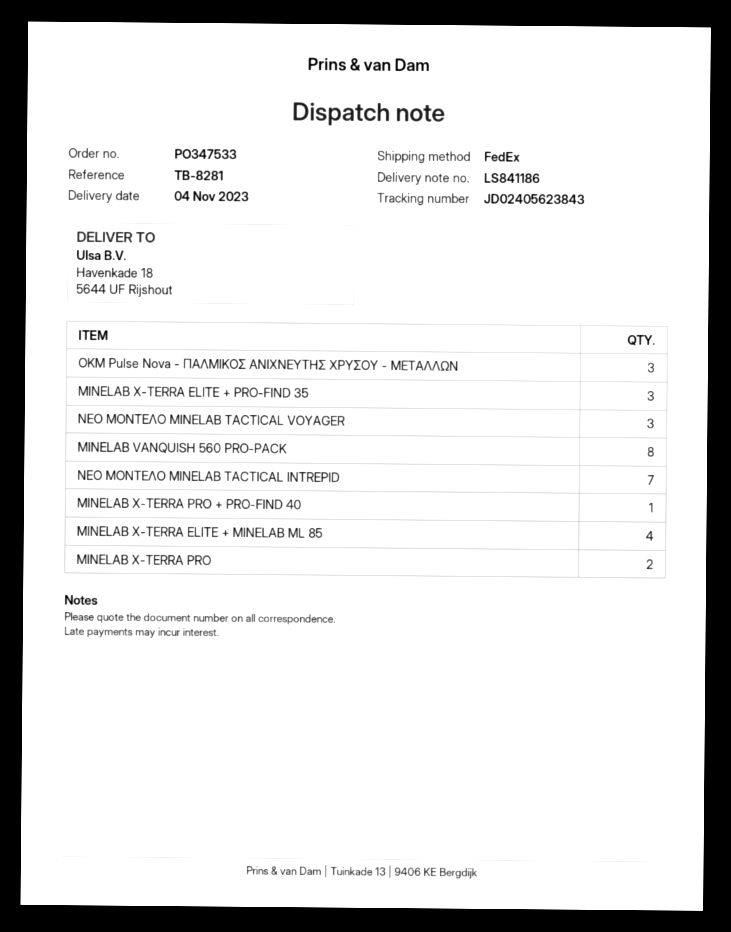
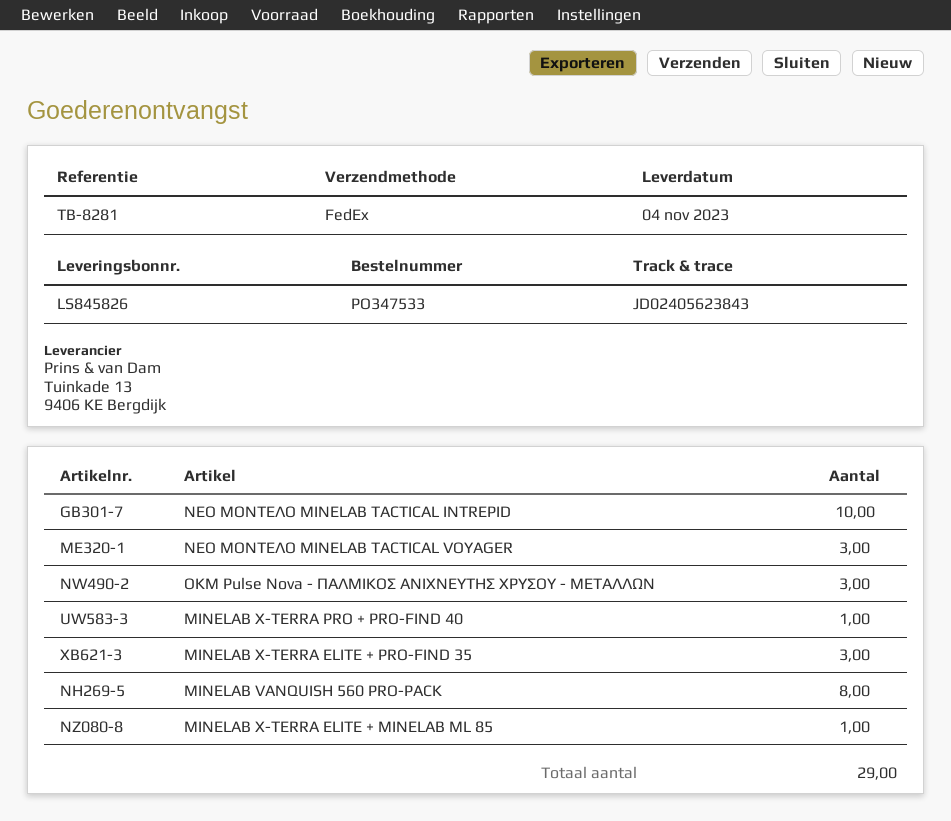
delivery note number: LS841186 -> LS845826
ΝΕΟ ΜΟΝΤΕΛΟ MINELAB TACTICAL INTREPID: 7 -> 10
MINELAB X-TERRA ELITE + MINELAB ML 85: 4 -> 1
MINELAB X-TERRA PRO: 2 -> none

